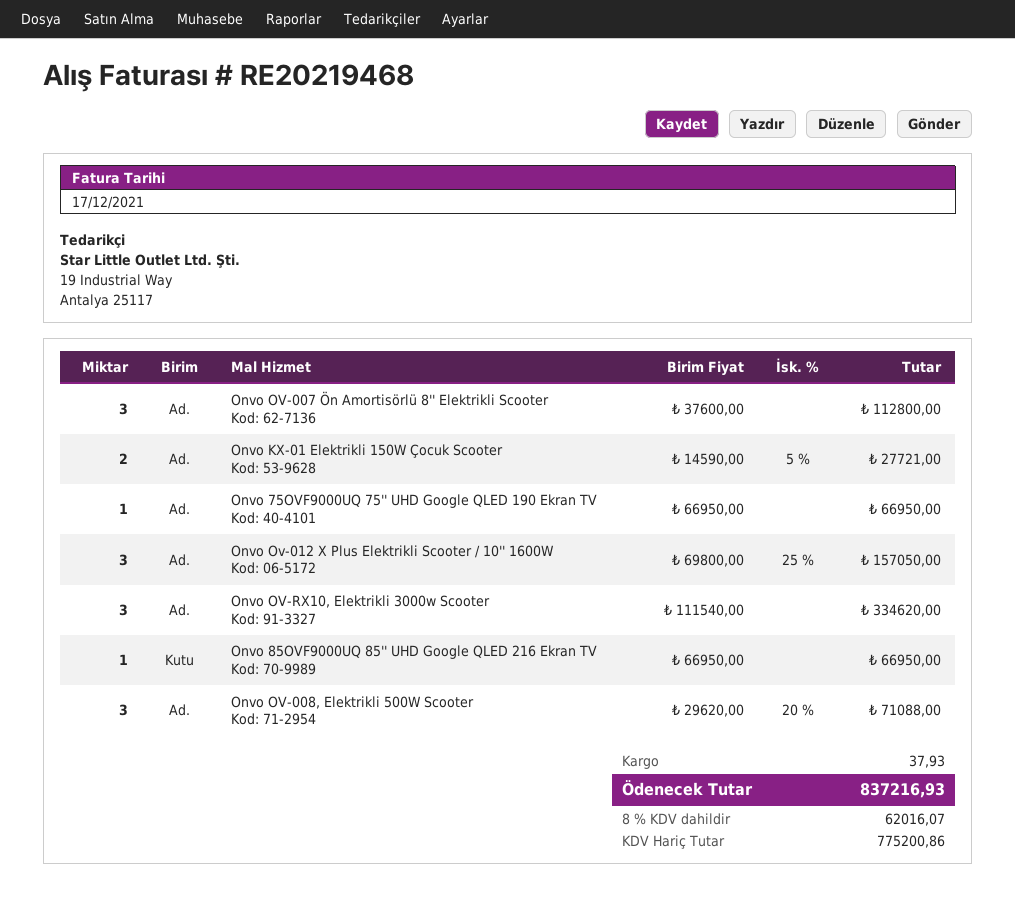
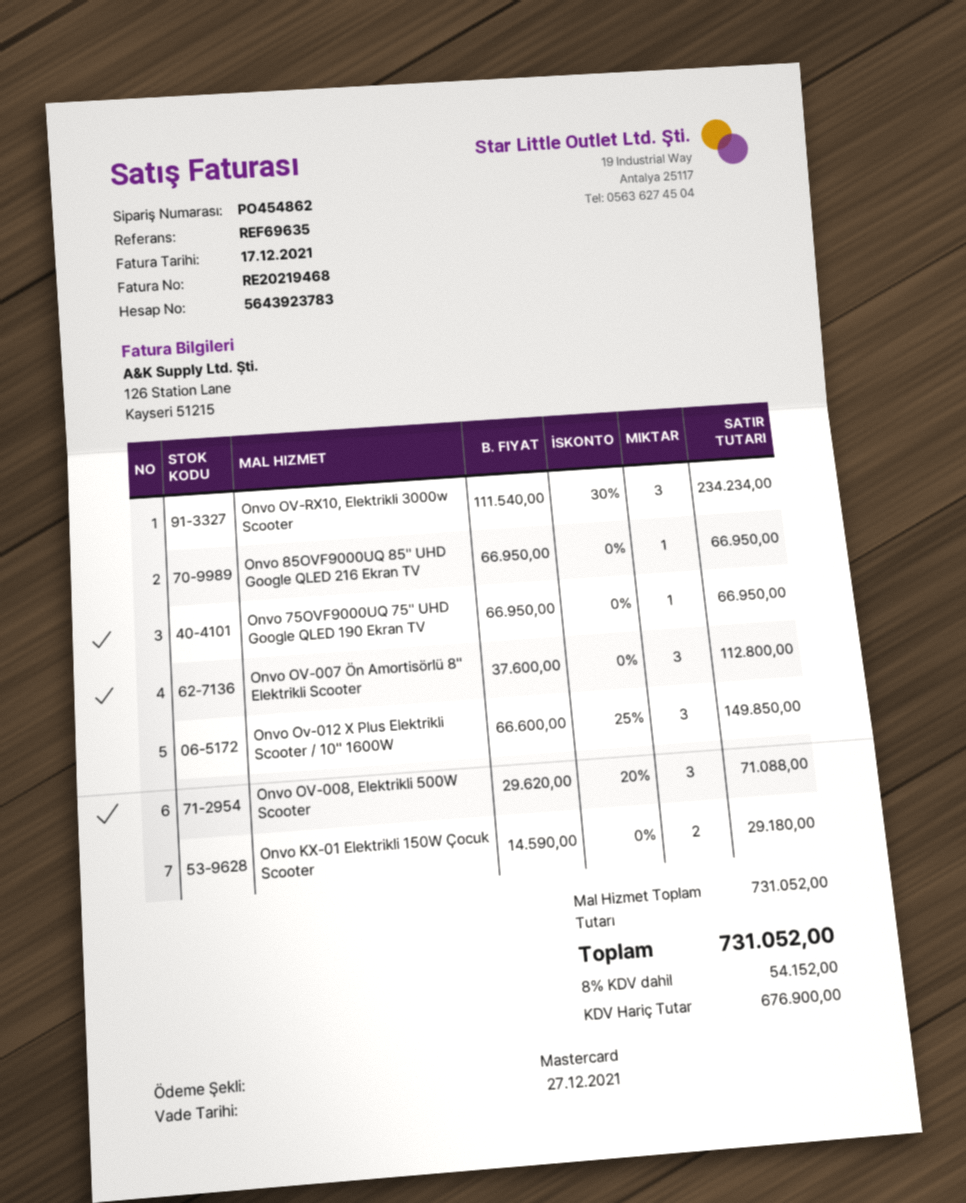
Onvo KX-01 Elektrikli 150W Çocuk Scooter: 2 x 14590.00 - 5% = 27721.00 -> 2 x 14590.00 = 29180.00
Onvo Ov-012 X Plus Elektrikli Scooter / 10'' 1600W: 3 x 69800.00 - 25% = 157050.00 -> 3 x 66600.00 - 25% = 149850.00
Onvo OV-RX10, Elektrikli 3000w Scooter: 3 x 111540.00 = 334620.00 -> 3 x 111540.00 - 30% = 234234.00
shipping: 37.93 -> none
net: 775200.86 -> 676900.00
tax: 8% = 62016.07 -> 8% = 54152.00
total: 837216.93 -> 731052.00

